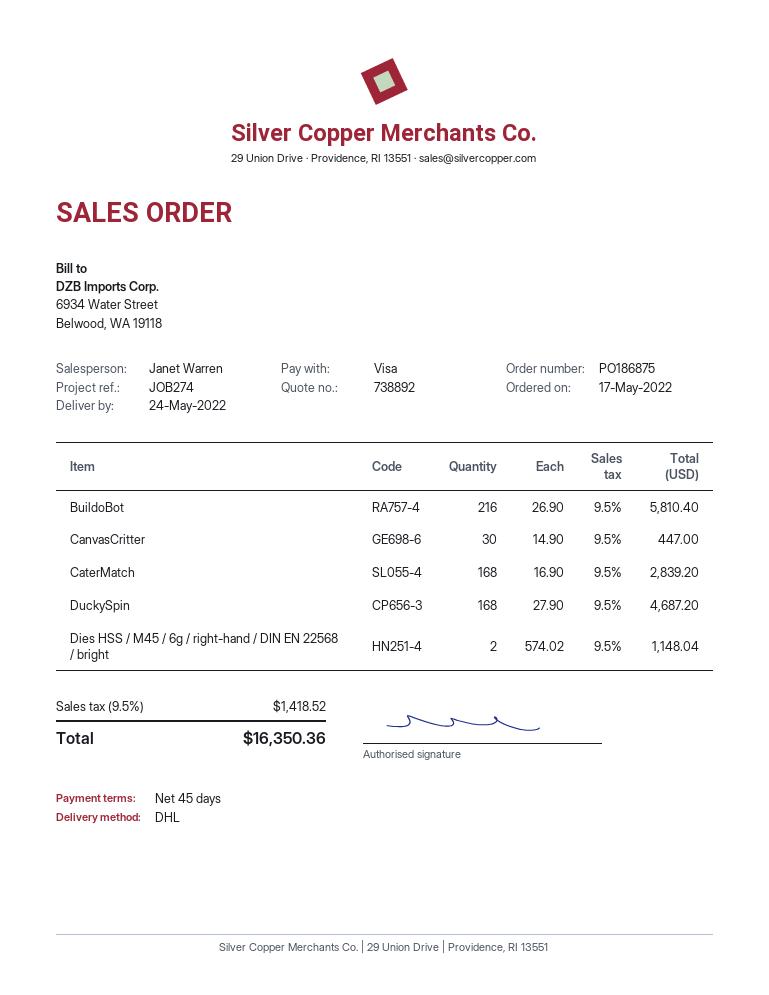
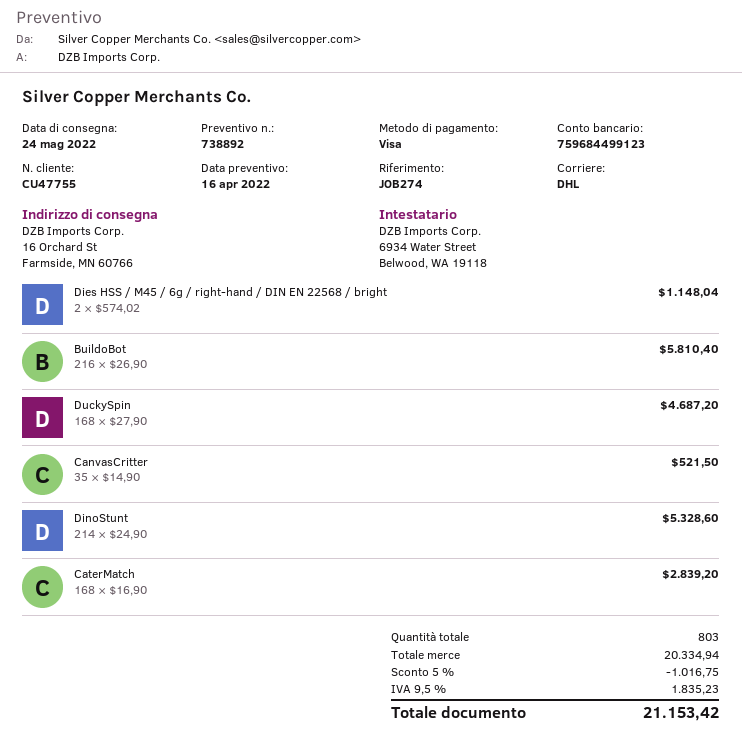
CanvasCritter: 30 x 14.90 = 447.00 -> 35 x 14.90 = 521.50
DinoStunt: none -> 214 x 24.90 = 5328.60
discount: none -> 5% = 1016.75
tax: 9.5% = 1418.52 -> 9.5% = 1835.23
total: 16350.36 -> 21153.42

